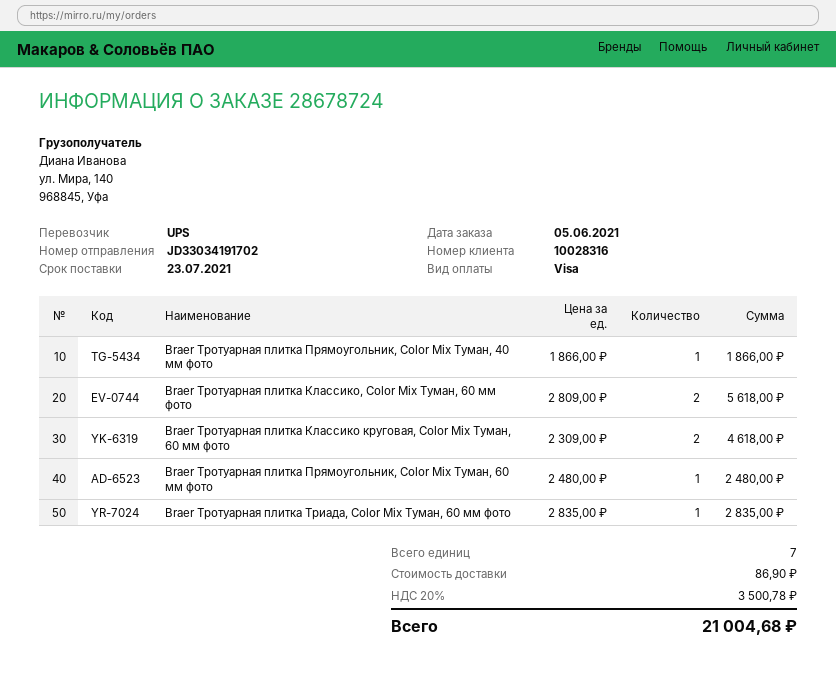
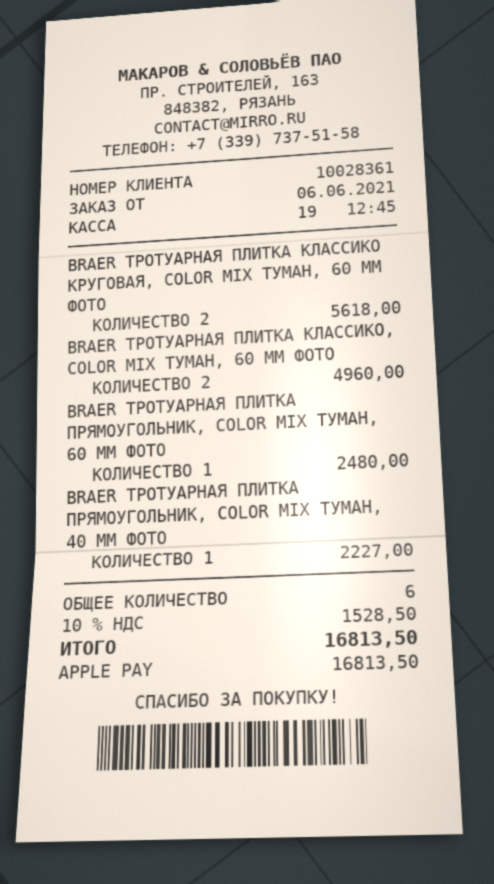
order date: 2021-06-05 -> 2021-06-06
customer number: 10028316 -> 10028361
payment method: Visa -> Apple Pay
Braer Тротуарная плитка Прямоугольник, Color Mix Туман, 40 мм фото: 1 for 1866.00 -> 1 for 2227.00
Braer Тротуарная плитка Классико, Color Mix Туман, 60 мм фото: 2 for 5618.00 -> 2 for 4960.00
Braer Тротуарная плитка Классико круговая, Color Mix Туман, 60 мм фото: 2 for 4618.00 -> 2 for 5618.00
Braer Тротуарная плитка Триада, Color Mix Туман, 60 мм фото: 1 for 2835.00 -> none
total quantity: 7 -> 6
shipping: 86.90 -> none
tax: 20% = 3500.78 -> 10% = 1528.50
total: 21004.68 -> 16813.50

